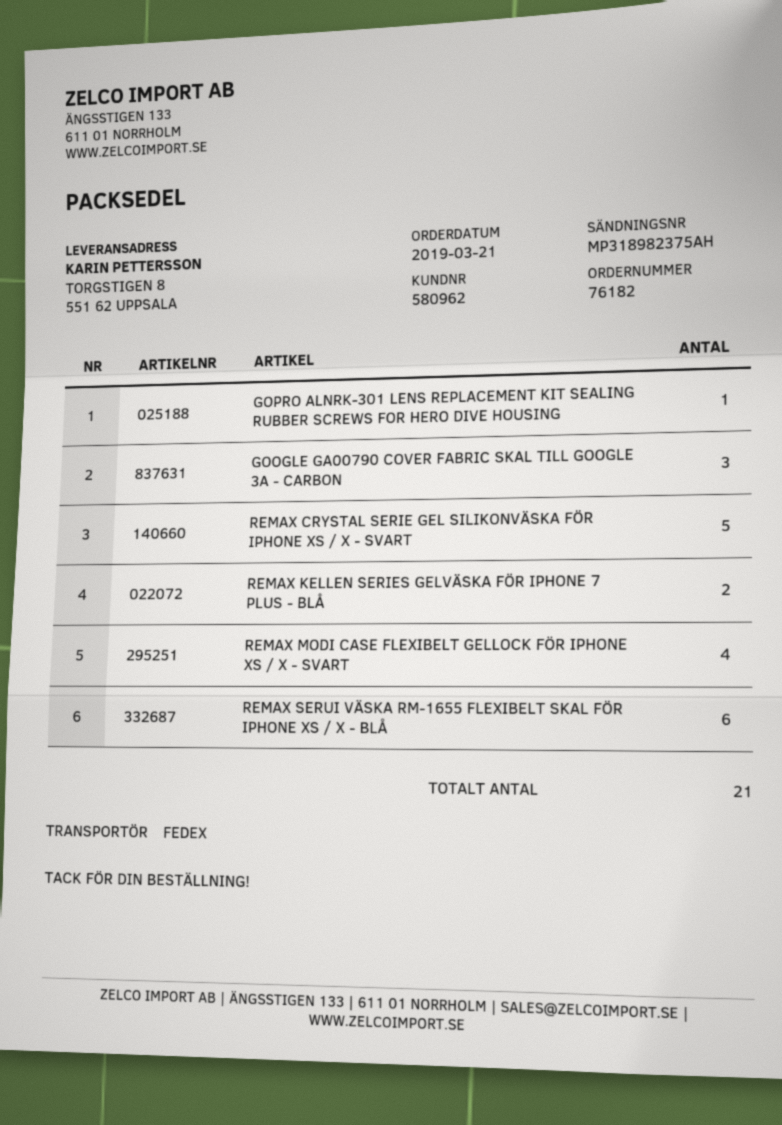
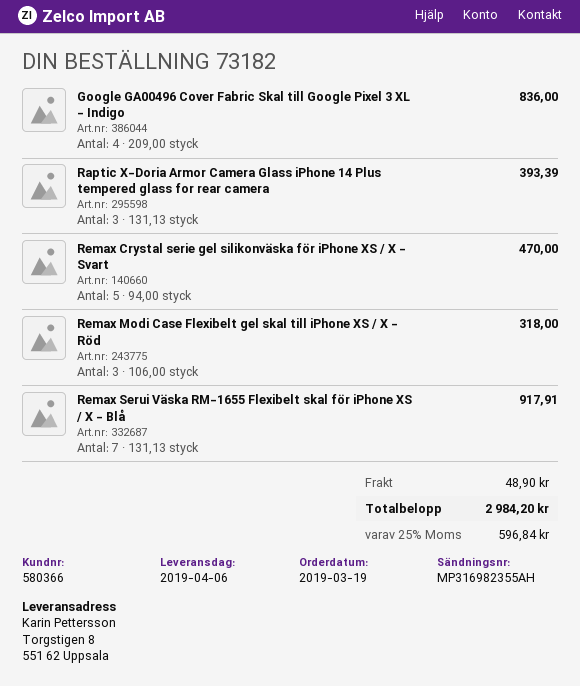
order number: 76182 -> 73182
order date: 2019-03-21 -> 2019-03-19
customer number: 580962 -> 580366
tracking number: MP318982375AH -> MP316982355AH
GOPRO ALNRK-301 LENS REPLACEMENT KIT SEALING RUBBER SCREWS FOR HERO DIVE HOUSING: 1 -> none
GOOGLE GA00790 COVER FABRIC SKAL TILL GOOGLE 3A - CARBON: 3 -> none
REMAX KELLEN SERIES GELVÄSKA FÖR IPHONE 7 PLUS - BLÅ: 2 -> none
REMAX MODI CASE FLEXIBELT GELLOCK FÖR IPHONE XS / X - SVART: 4 -> none
REMAX SERUI VÄSKA RM-1655 FLEXIBELT SKAL FÖR IPHONE XS / X - BLÅ: 6 -> 7
Google GA00496 Cover Fabric Skal till Google Pixel 3 XL - Indigo: none -> 4
Raptic X-Doria Armor Camera Glass iPhone 14 Plus tempered glass for rear camera: none -> 3
Remax Modi Case Flexibelt gel skal till iPhone XS / X - Röd: none -> 3

